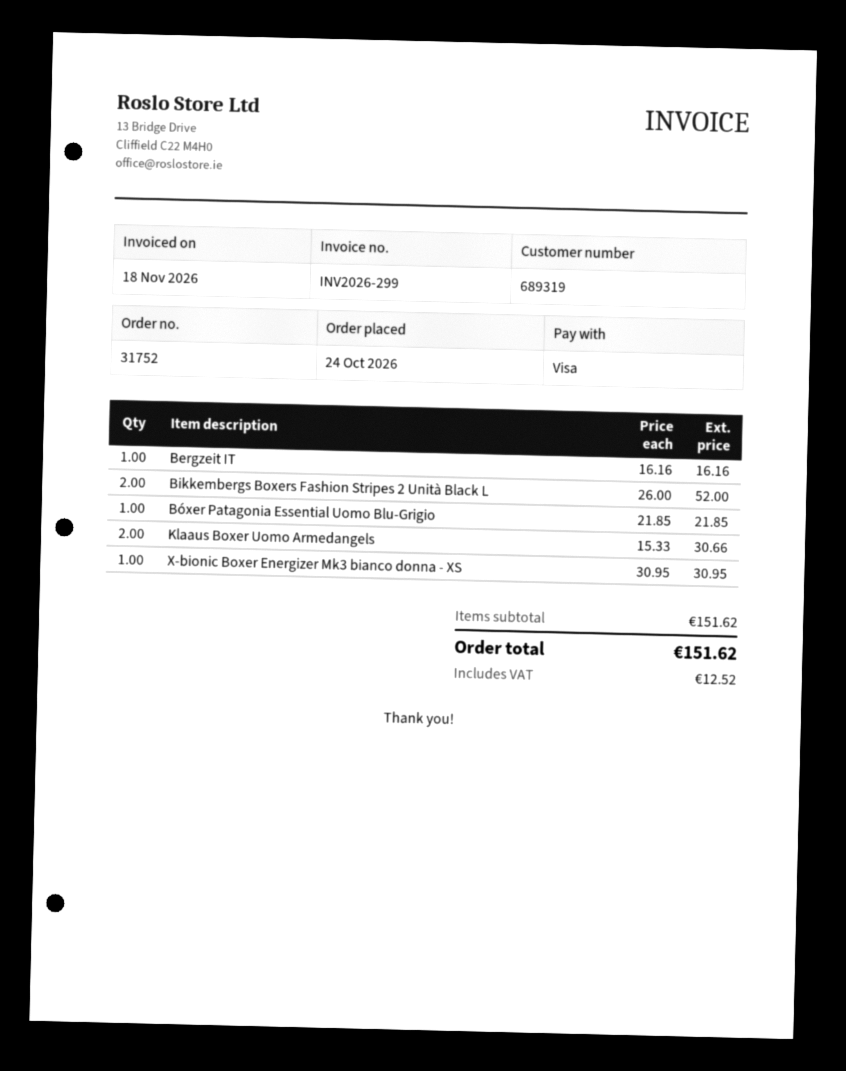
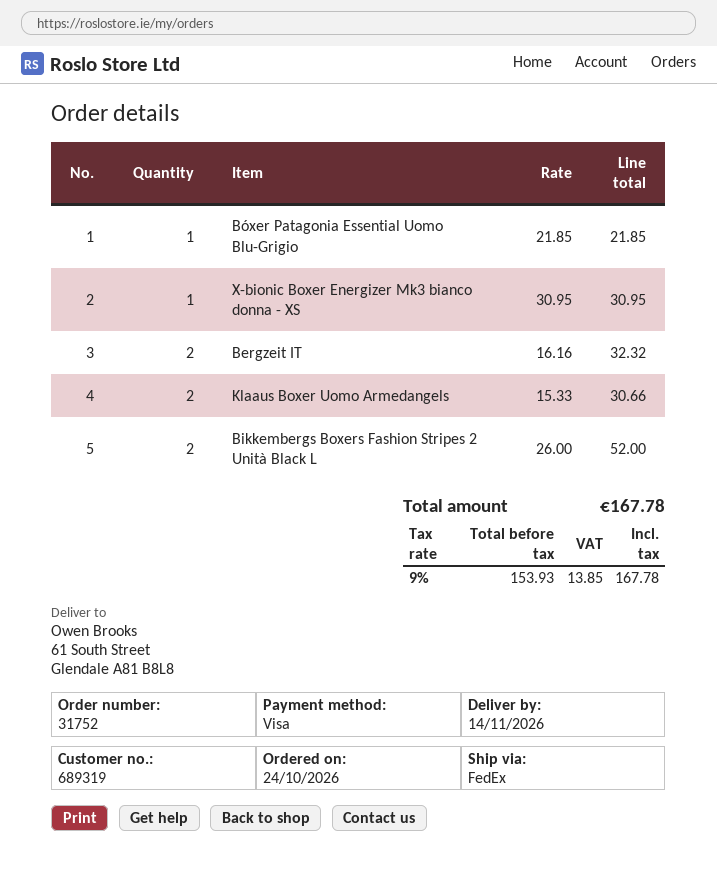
Bergzeit IT: 1 x 16.16 = 16.16 -> 2 x 16.16 = 32.32
tax: 12.52 -> 13.85
total: 151.62 -> 167.78

